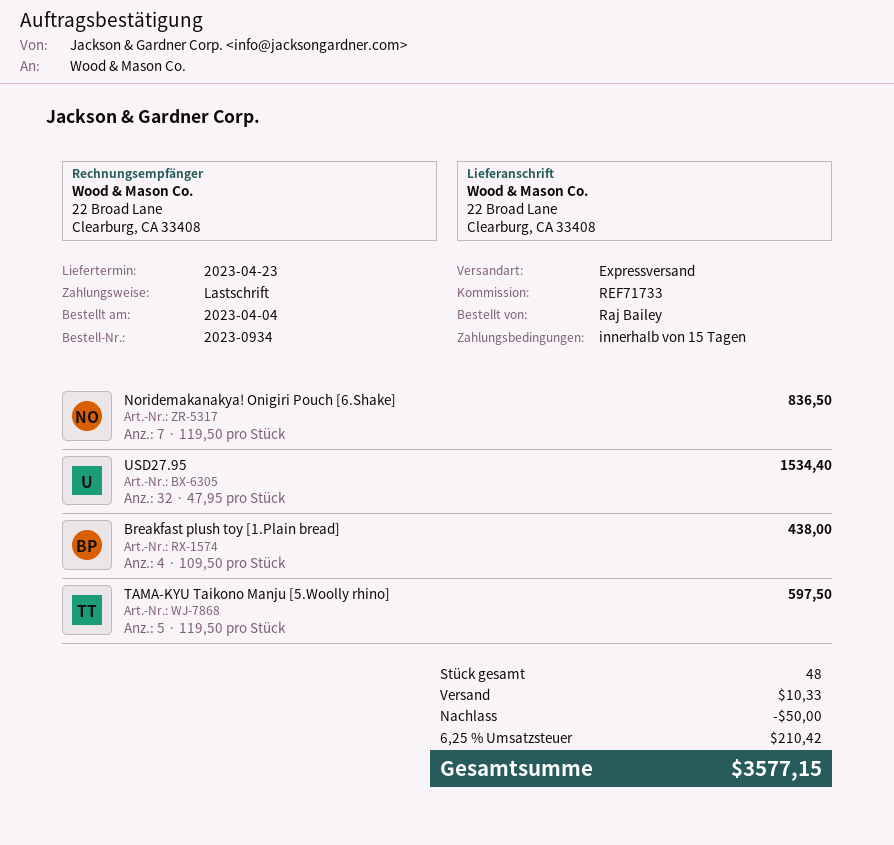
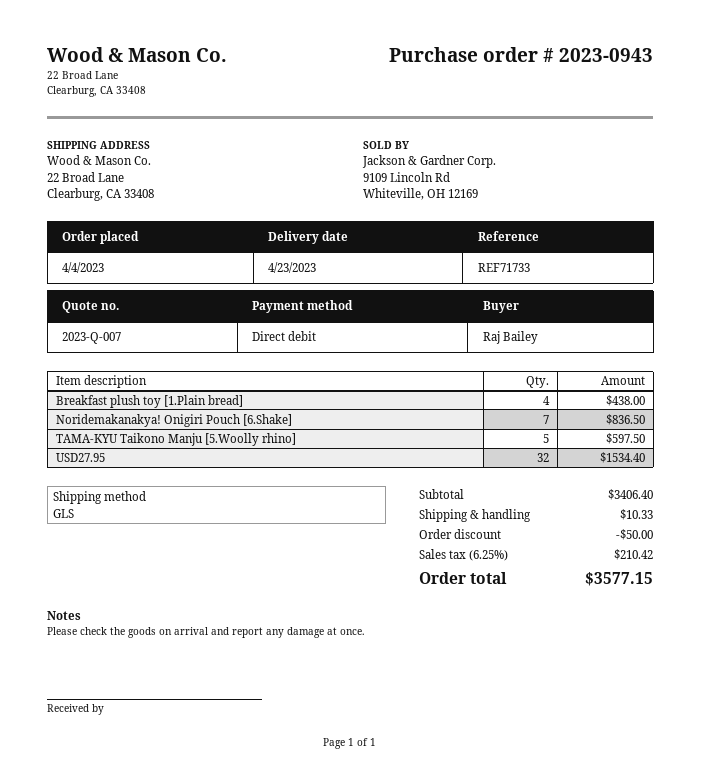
order number: 2023-0934 -> 2023-0943
shipping method: express -> GLS

